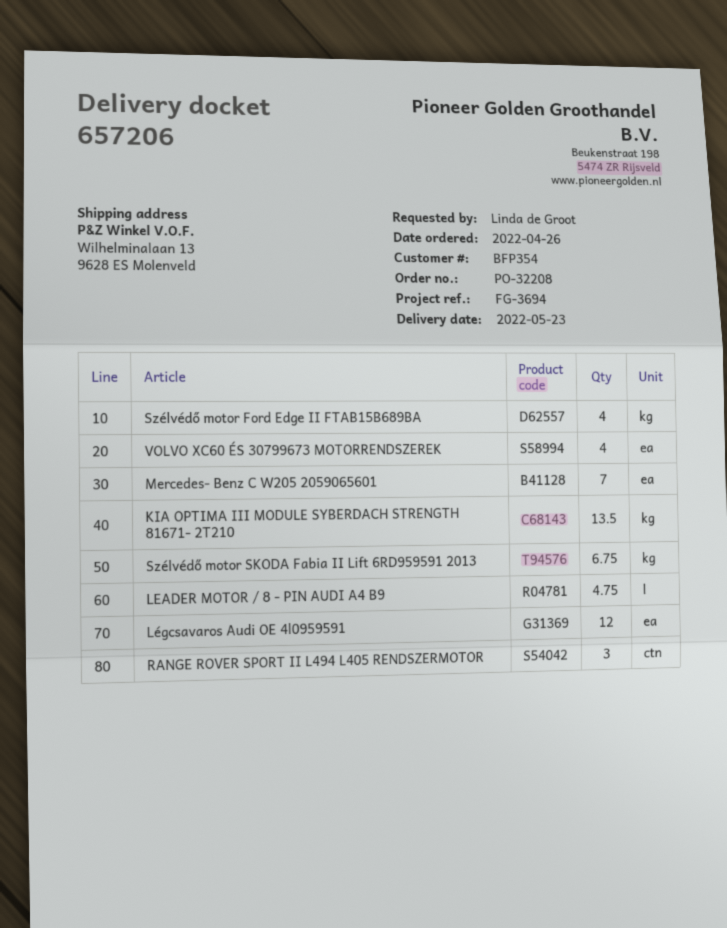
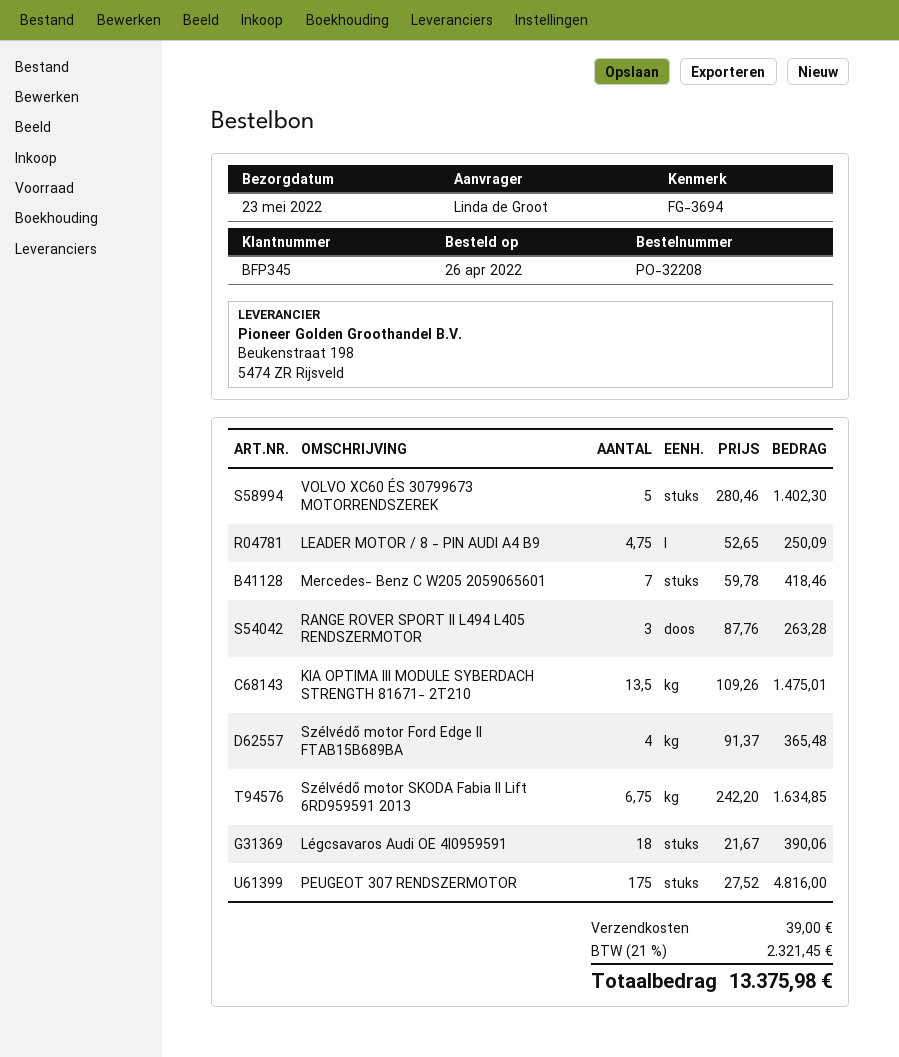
customer number: BFP354 -> BFP345
VOLVO XC60 ÉS 30799673 MOTORRENDSZEREK: 4 -> 5
Légcsavaros Audi OE 4l0959591: 12 -> 18
PEUGEOT 307 RENDSZERMOTOR: none -> 175

